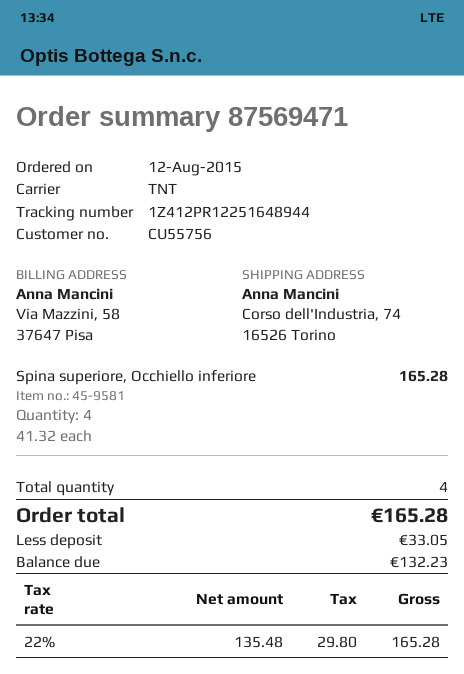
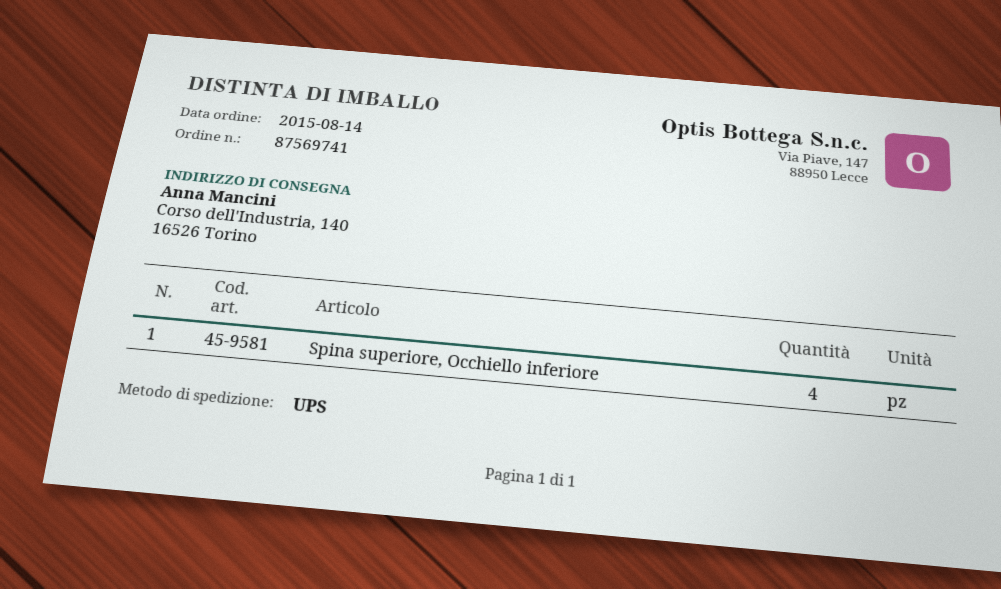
order number: 87569471 -> 87569741
order date: 2015-08-12 -> 2015-08-14
shipping method: TNT -> UPS
ship to: Corso dell'Industria, 74, 16526 Torino -> Corso dell'Industria, 140, 16526 Torino

